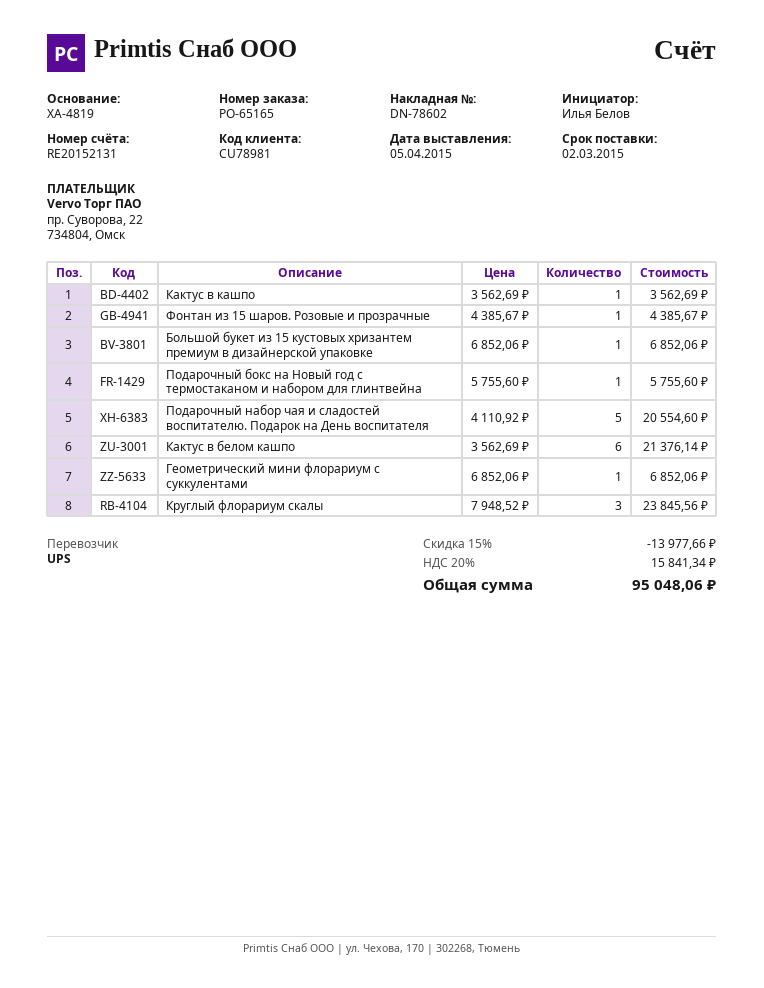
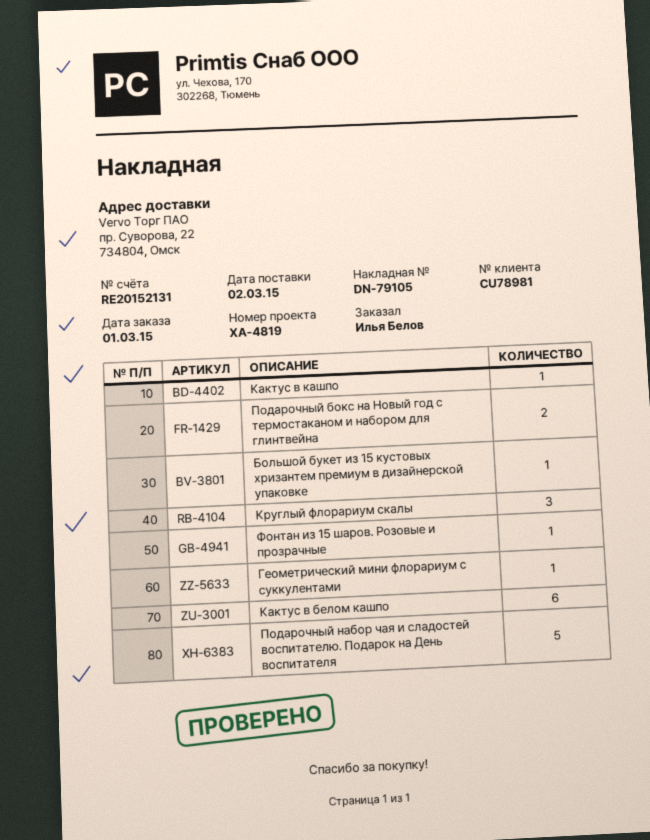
delivery note number: DN-78602 -> DN-79105
Подарочный бокс на Новый год с термостаканом и набором для глинтвейна: 1 -> 2

